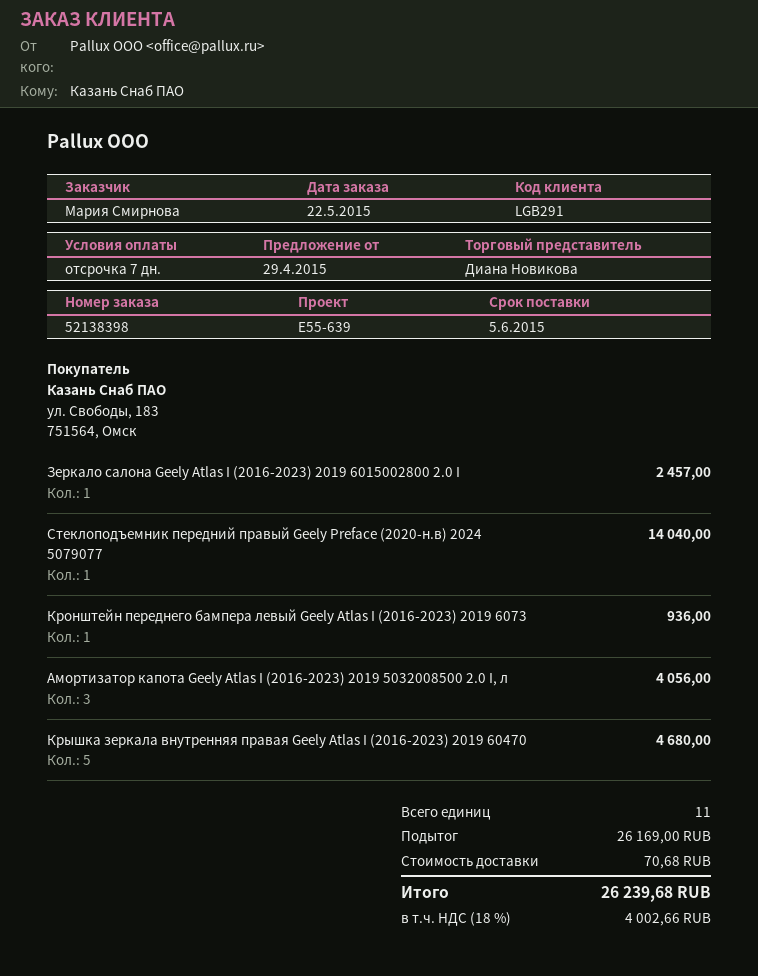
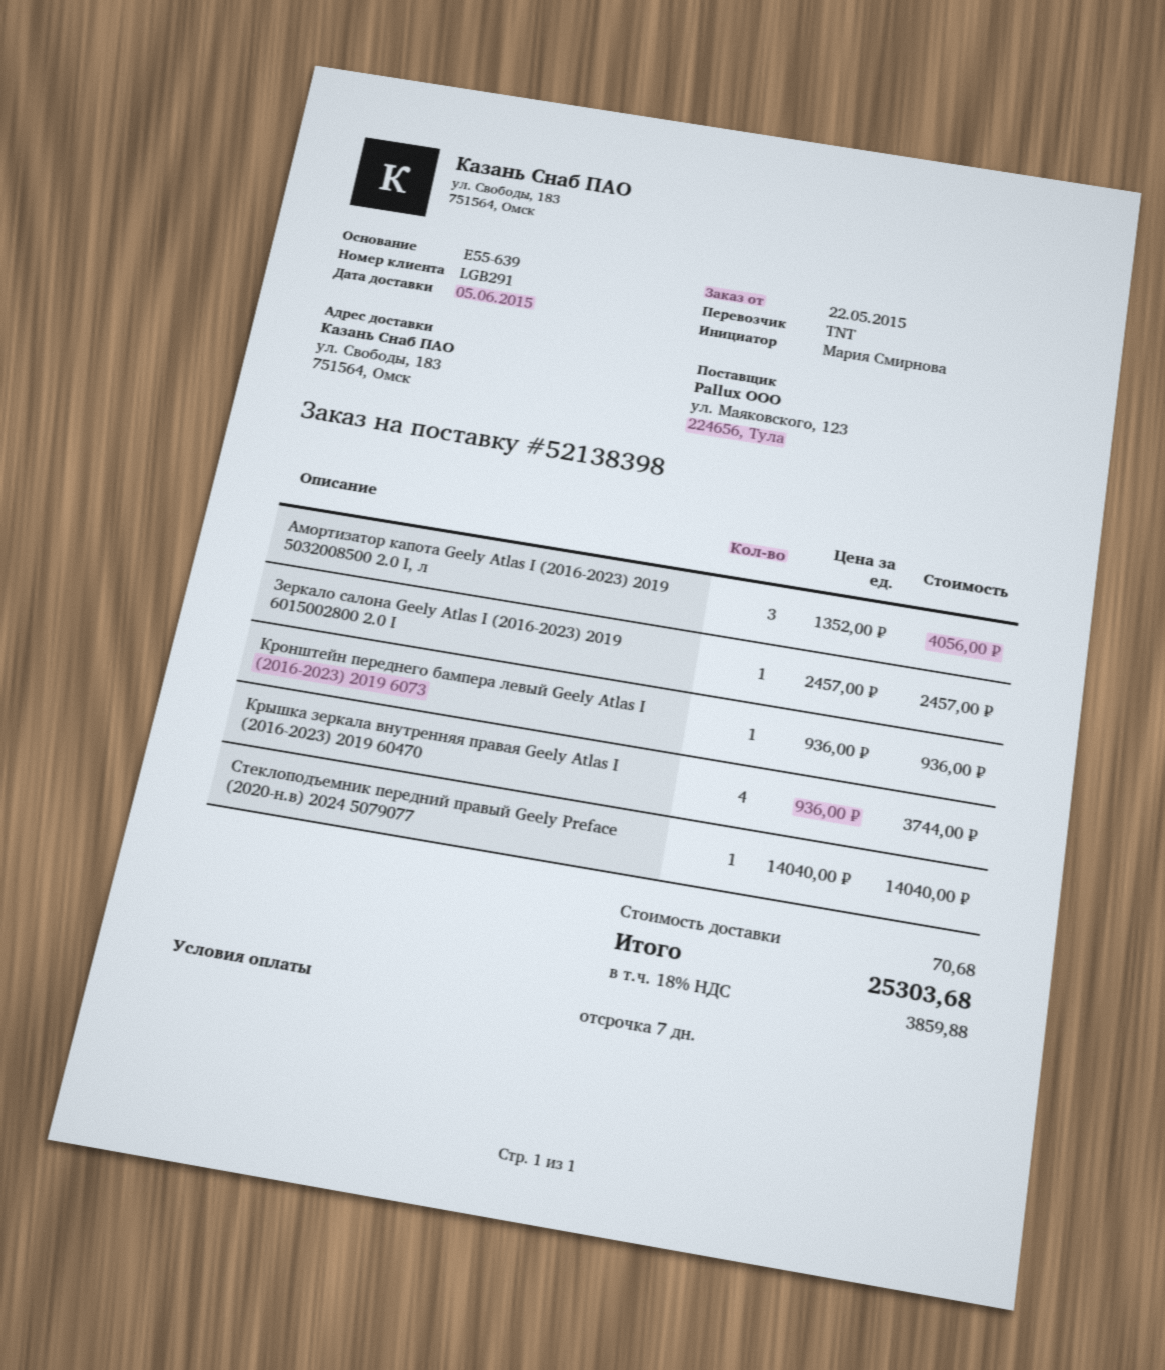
Крышка зеркала внутренняя правая Geely Atlas I (2016-2023) 2019 60470: 5 for 4680.00 -> 4 for 3744.00
tax: 18% = 4002.66 -> 18% = 3859.88
total: 26239.68 -> 25303.68

